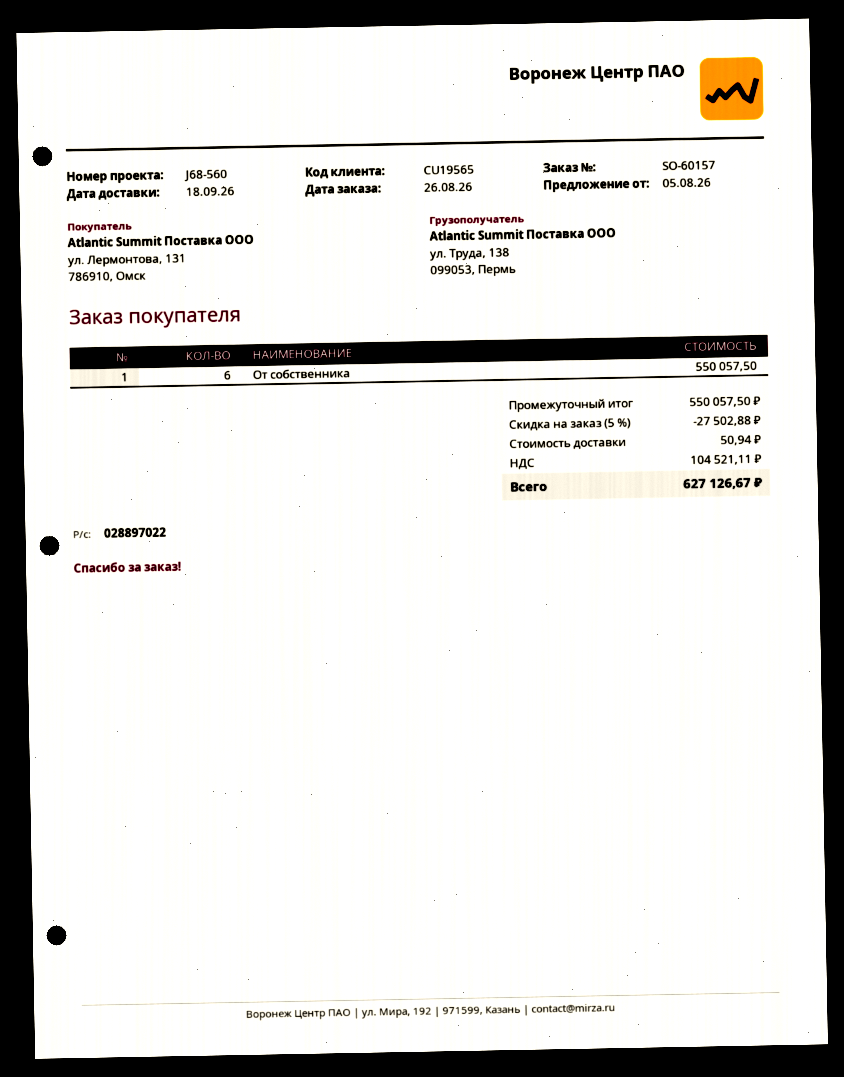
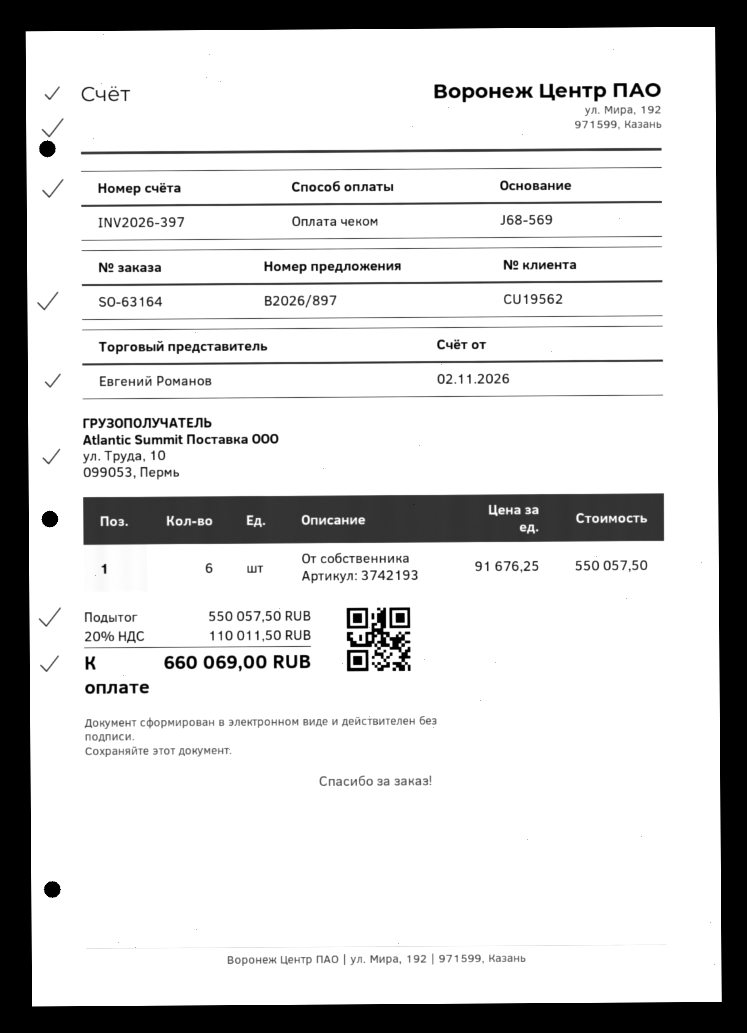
order number: SO-60157 -> SO-63164
customer number: CU19565 -> CU19562
reference: J68-560 -> J68-569
ship to: ул. Труда, 138, 099053, Пермь -> ул. Труда, 10, 099053, Пермь
discount: 5% = 27502.88 -> none
shipping: 50.94 -> none
tax: 104521.11 -> 110011.50
total: 627126.67 -> 660069.00

